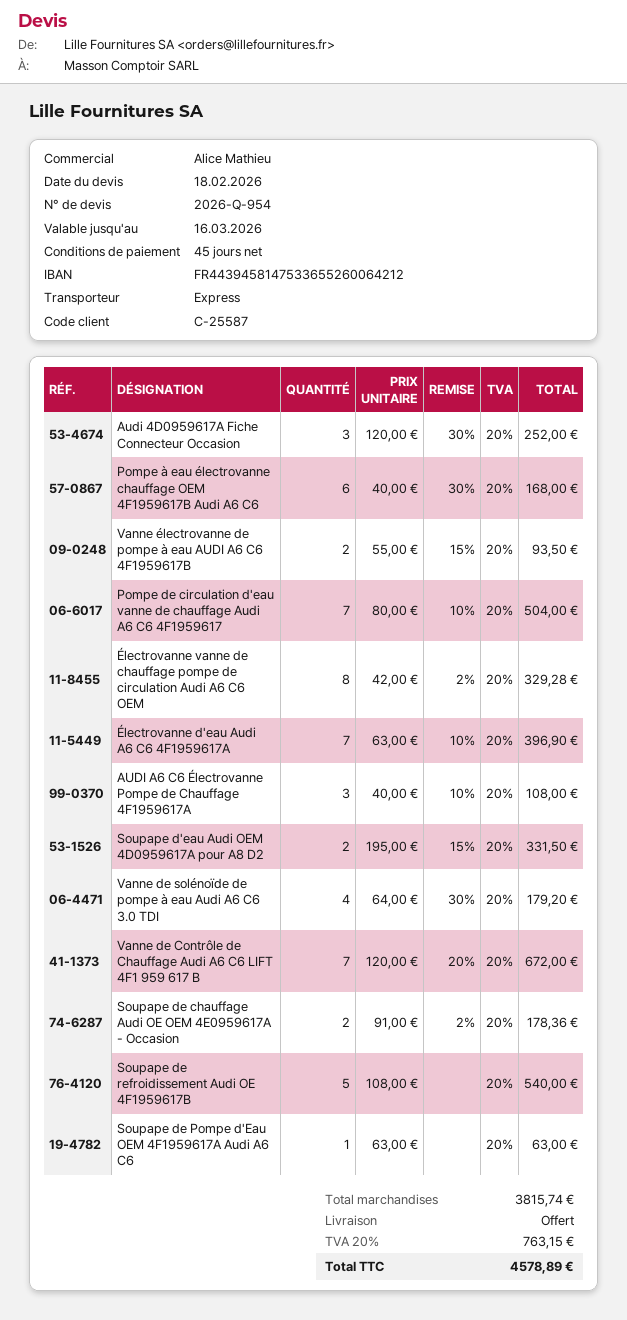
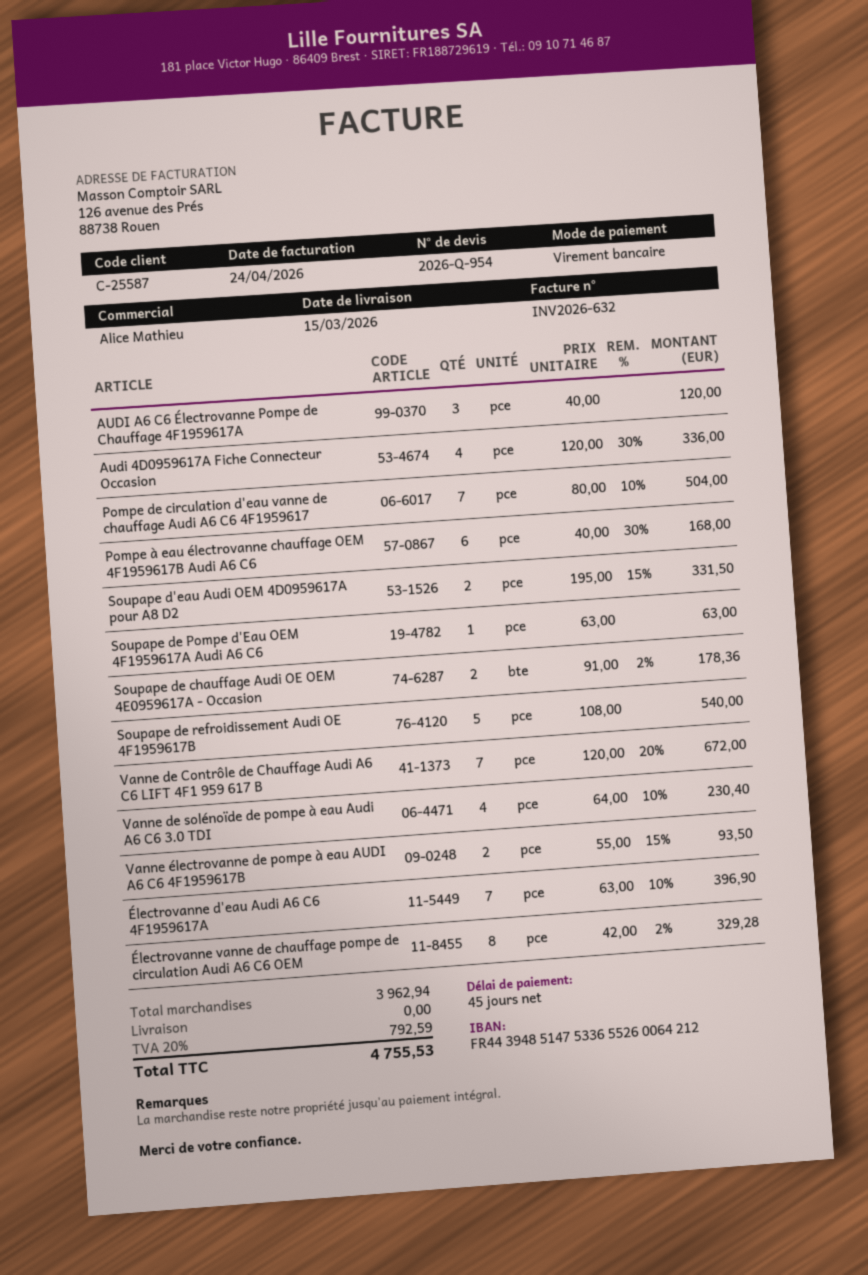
bank account: FR4439458147533655260064212 -> FR4439485147533655260064212
Audi 4D0959617A Fiche Connecteur Occasion: 3 x 120.00 - 30% = 252.00 -> 4 x 120.00 - 30% = 336.00
AUDI A6 C6 Électrovanne Pompe de Chauffage 4F1959617A: 3 x 40.00 - 10% = 108.00 -> 3 x 40.00 = 120.00
Vanne de solénoïde de pompe à eau Audi A6 C6 3.0 TDI: 4 x 64.00 - 30% = 179.20 -> 4 x 64.00 - 10% = 230.40
subtotal: 3815.74 -> 3962.94
tax: 20% = 763.15 -> 20% = 792.59
total: 4578.89 -> 4755.53

